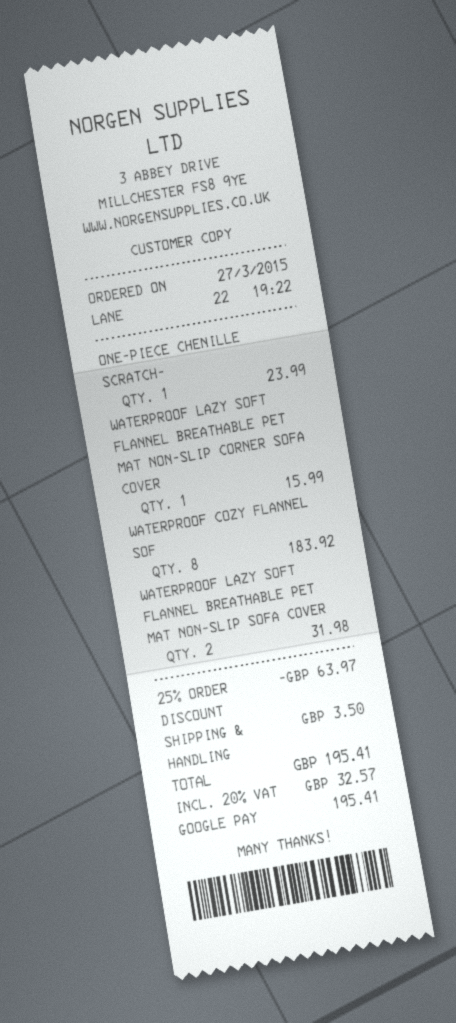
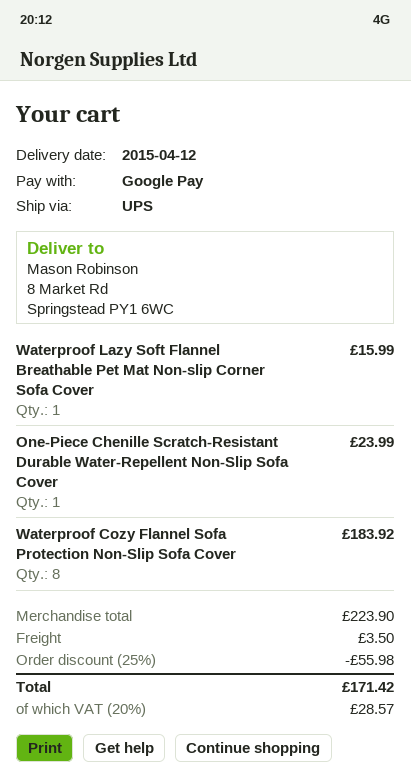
WATERPROOF LAZY SOFT FLANNEL BREATHABLE PET MAT NON-SLIP SOFA COVER: 2 for 31.98 -> none
discount: 25% = 63.97 -> 25% = 55.98
tax: 20% = 32.57 -> 20% = 28.57
total: 195.41 -> 171.42

